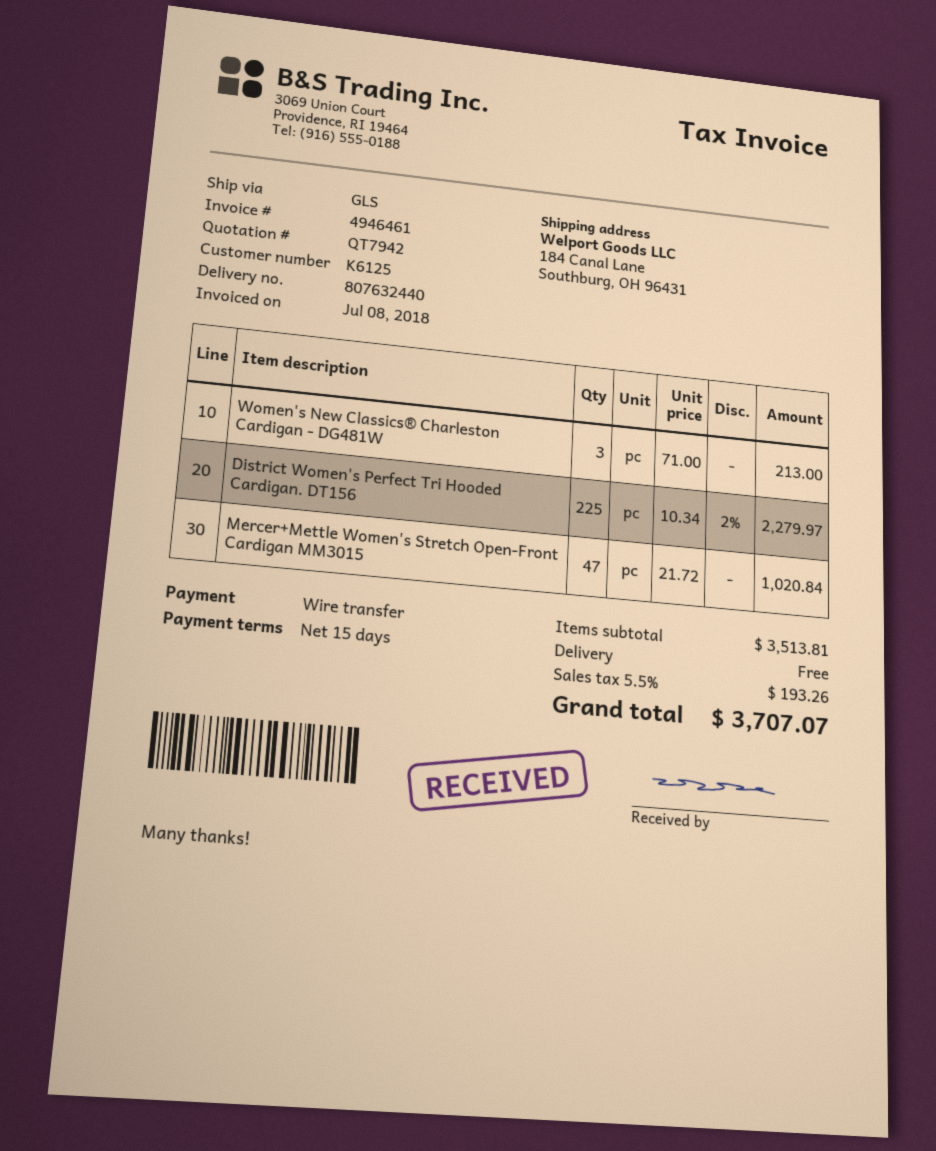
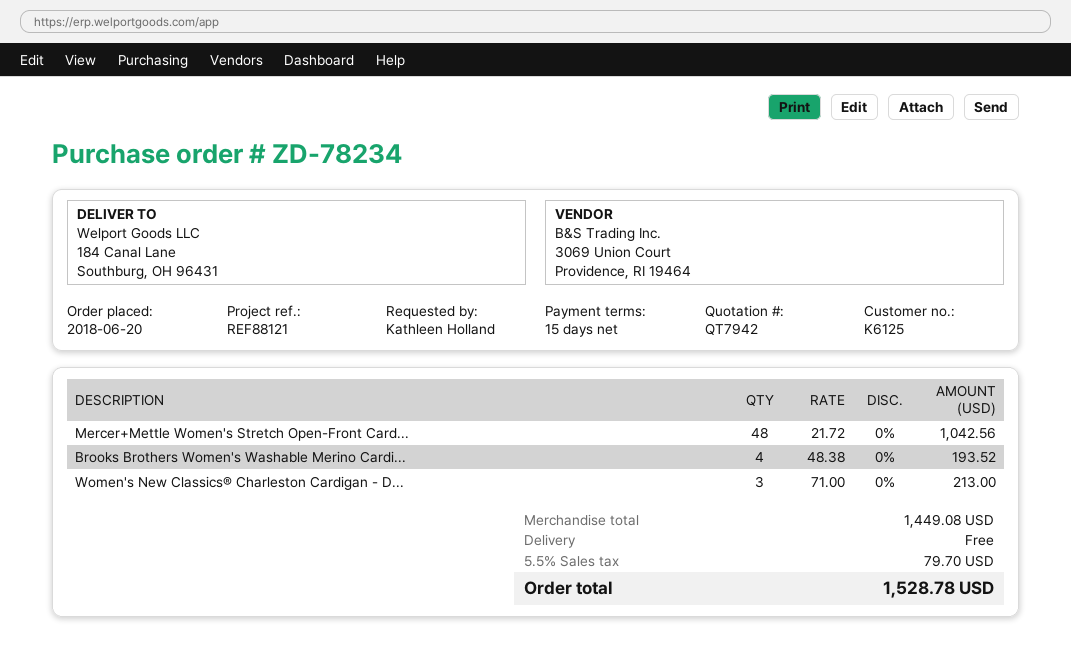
District Women's Perfect Tri Hooded Cardigan. DT156: 225 x 10.34 - 2% = 2279.97 -> none
Mercer+Mettle Women's Stretch Open-Front Cardigan MM3015: 47 x 21.72 = 1020.84 -> 48 x 21.72 = 1042.56
Brooks Brothers Women's Washable Merino Cardi...: none -> 4 x 48.38 = 193.52
subtotal: 3513.81 -> 1449.08
tax: 5.5% = 193.26 -> 5.5% = 79.70
total: 3707.07 -> 1528.78

